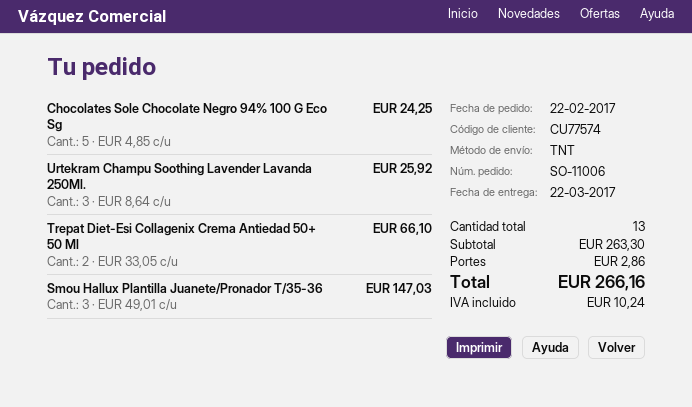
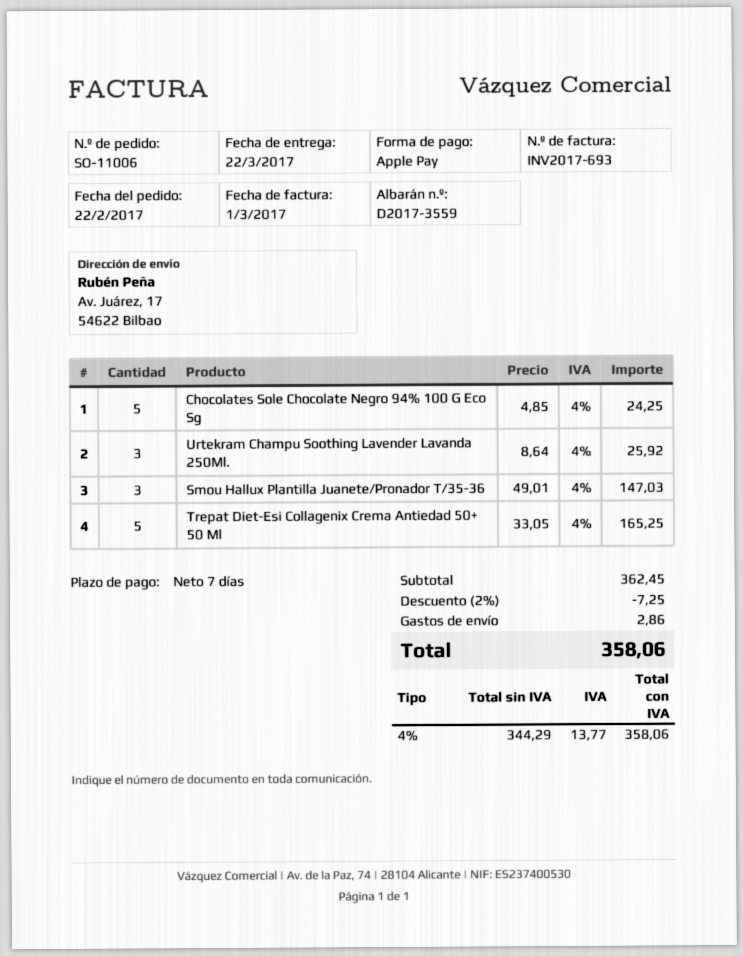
Trepat Diet-Esi Collagenix Crema Antiedad 50+ 50 Ml: 2 x 33.05 = 66.10 -> 5 x 33.05 = 165.25
subtotal: 263.30 -> 362.45
discount: none -> 2% = 7.25
tax: 10.24 -> 13.77
total: 266.16 -> 358.06

